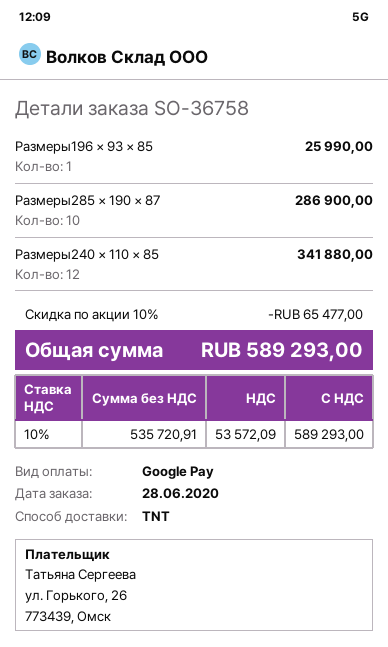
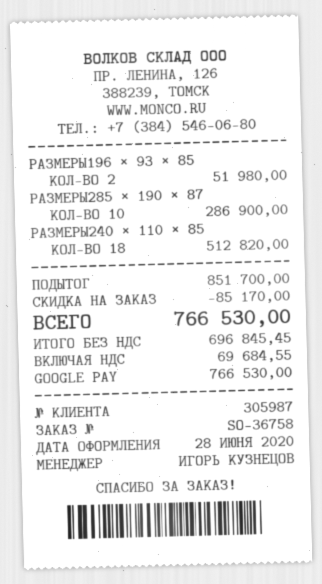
Размеры196 × 93 × 85: 1 for 25990.00 -> 2 for 51980.00
Размеры240 × 110 × 85: 12 for 341880.00 -> 18 for 512820.00
discount: 65477.00 -> 85170.00
net: 535720.91 -> 696845.45
tax: 53572.09 -> 69684.55
total: 589293.00 -> 766530.00

